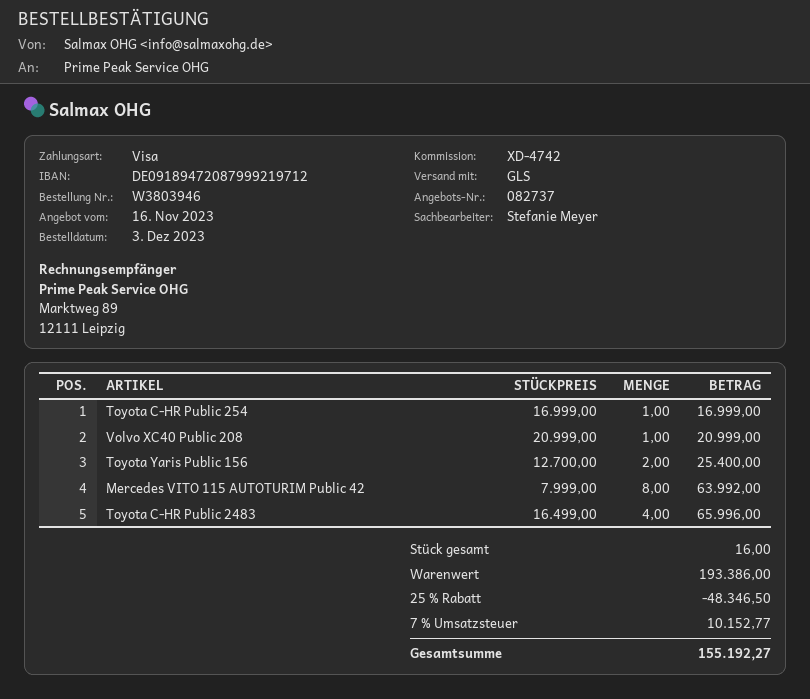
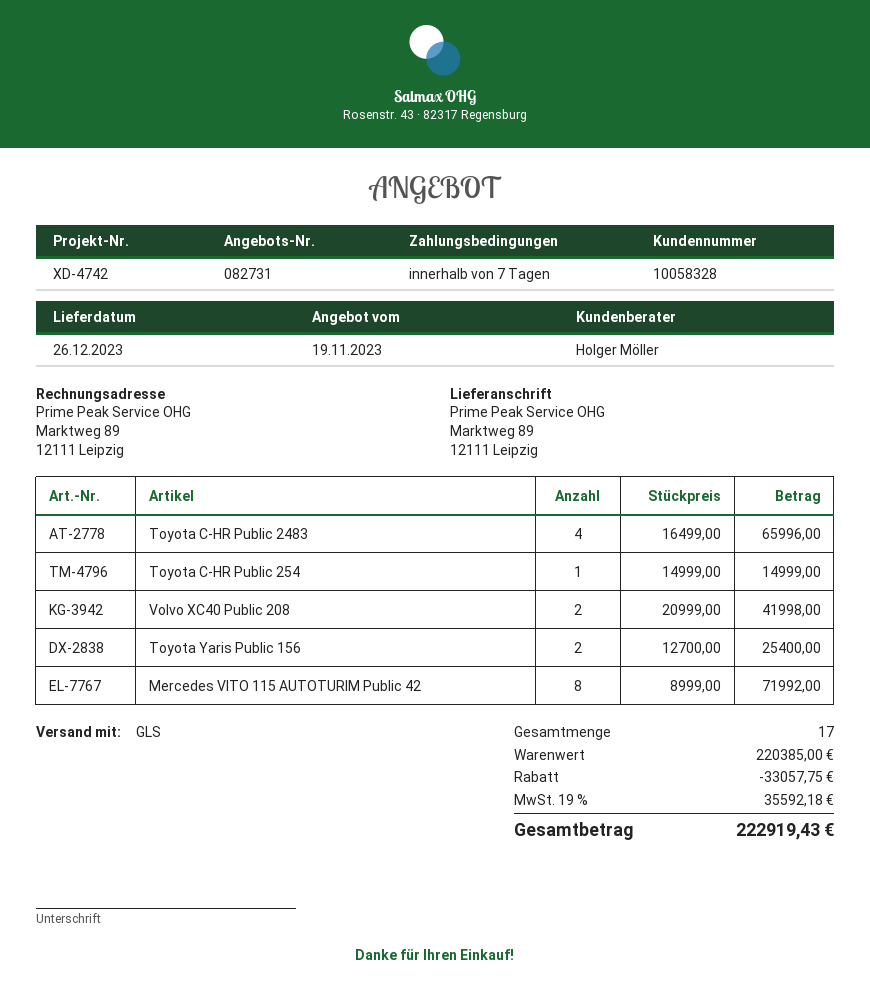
quote number: 082737 -> 082731
quote date: 2023-11-16 -> 2023-11-19
sales rep: Stefanie Meyer -> Holger Möller
Toyota C-HR Public 254: 1 x 16999.00 = 16999.00 -> 1 x 14999.00 = 14999.00
Volvo XC40 Public 208: 1 x 20999.00 = 20999.00 -> 2 x 20999.00 = 41998.00
Mercedes VITO 115 AUTOTURIM Public 42: 8 x 7999.00 = 63992.00 -> 8 x 8999.00 = 71992.00
total quantity: 16 -> 17
subtotal: 193386.00 -> 220385.00
discount: 48346.50 -> 33057.75
tax: 7% = 10152.77 -> 19% = 35592.18
total: 155192.27 -> 222919.43

